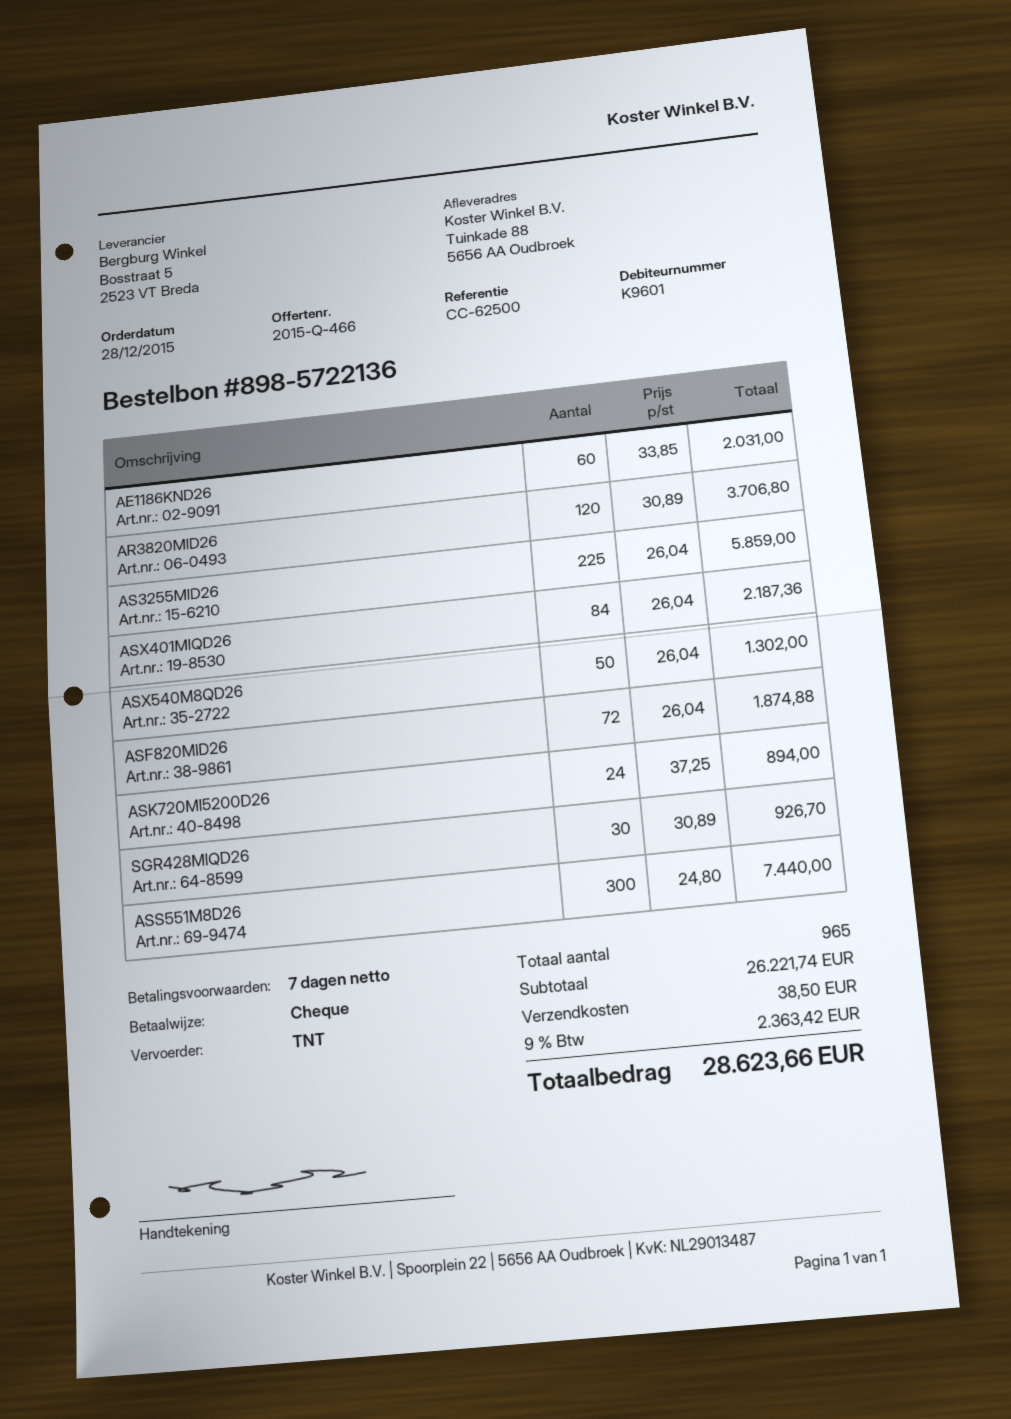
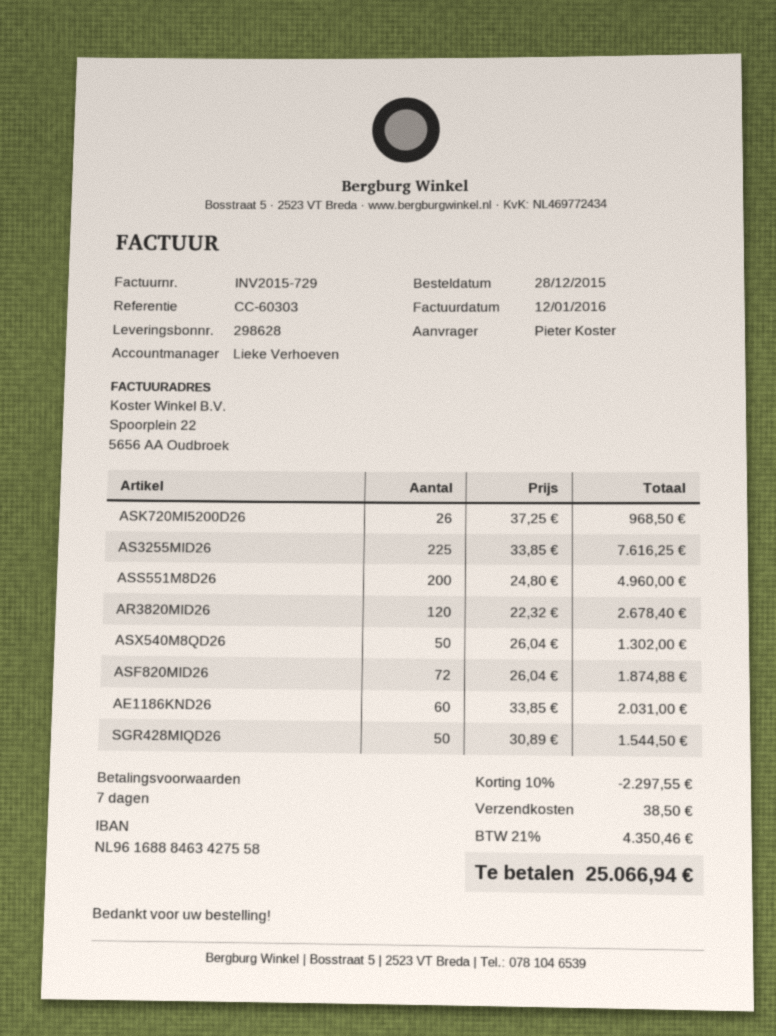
reference: CC-62500 -> CC-60303
AR3820MID26: 120 x 30.89 = 3706.80 -> 120 x 22.32 = 2678.40
AS3255MID26: 225 x 26.04 = 5859.00 -> 225 x 33.85 = 7616.25
ASX401MIQD26: 84 x 26.04 = 2187.36 -> none
ASK720MI5200D26: 24 x 37.25 = 894.00 -> 26 x 37.25 = 968.50
SGR428MIQD26: 30 x 30.89 = 926.70 -> 50 x 30.89 = 1544.50
ASS551M8D26: 300 x 24.80 = 7440.00 -> 200 x 24.80 = 4960.00
discount: none -> 10% = 2297.55
tax: 9% = 2363.42 -> 21% = 4350.46
total: 28623.66 -> 25066.94

